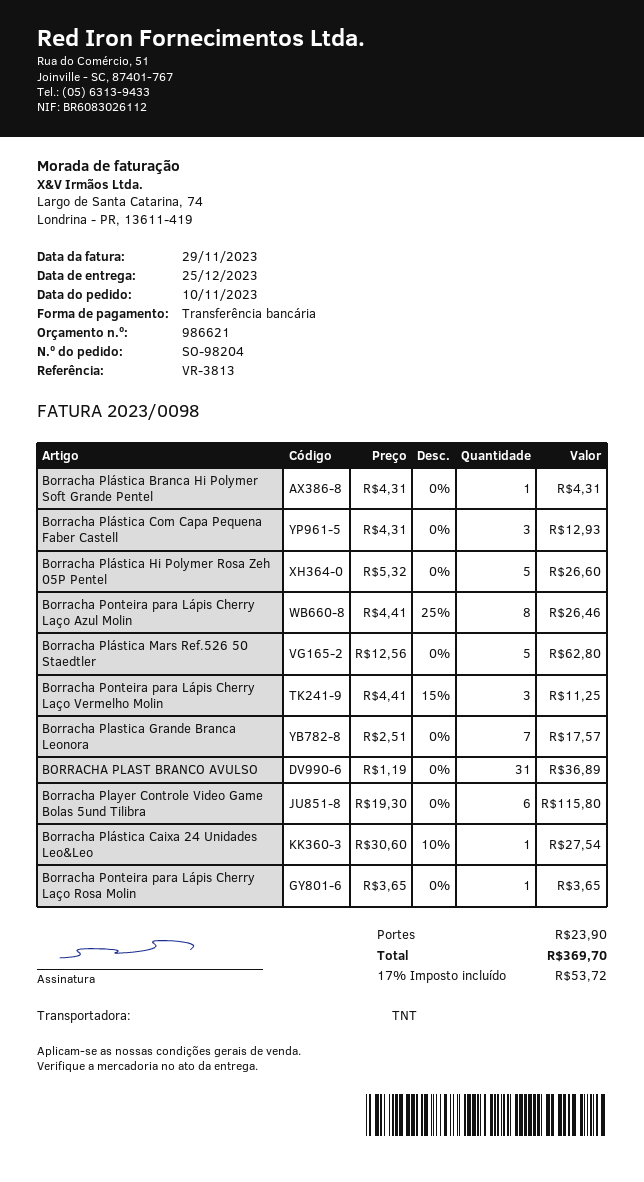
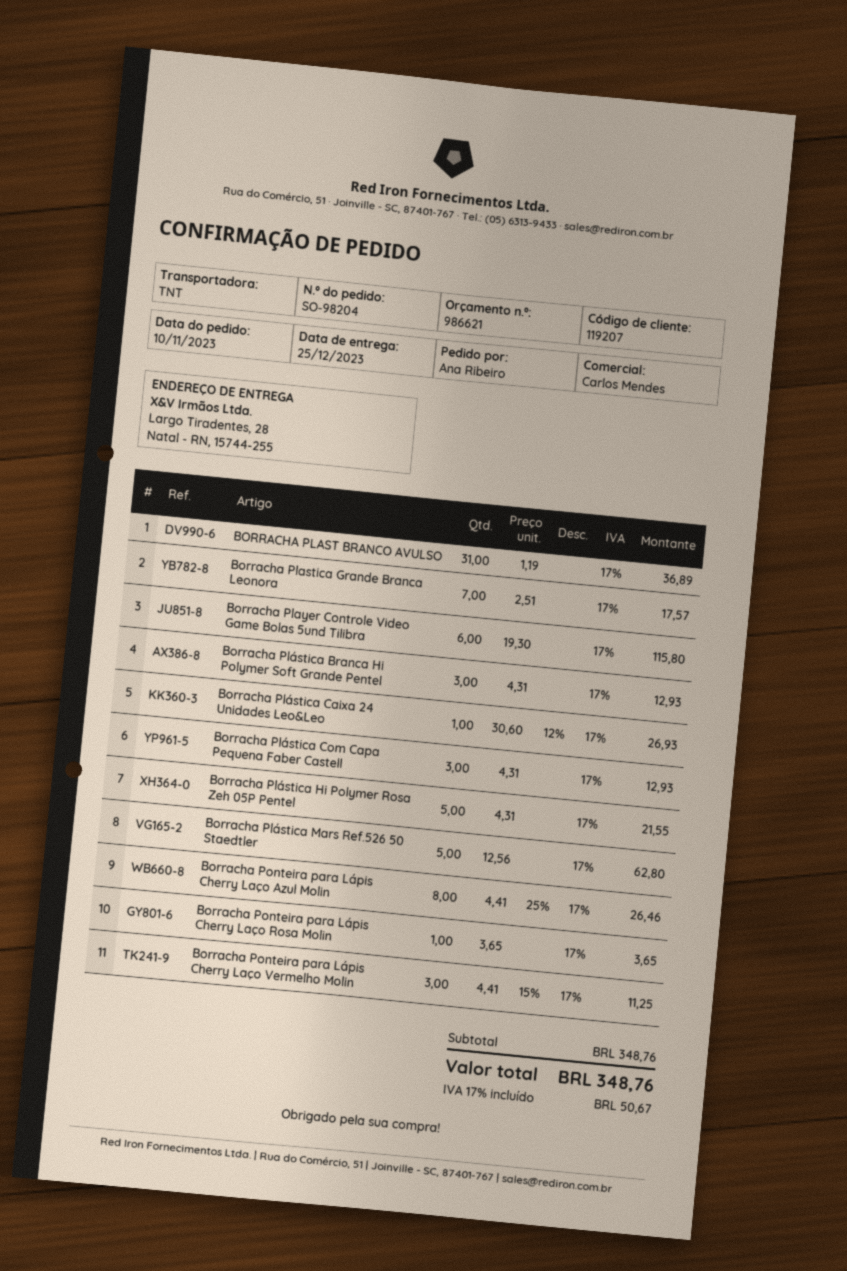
Borracha Plástica Branca Hi Polymer Soft Grande Pentel: 1 x 4.31 = 4.31 -> 3 x 4.31 = 12.93
Borracha Plástica Hi Polymer Rosa Zeh 05P Pentel: 5 x 5.32 = 26.60 -> 5 x 4.31 = 21.55
Borracha Plástica Caixa 24 Unidades Leo&Leo: 1 x 30.60 - 10% = 27.54 -> 1 x 30.60 - 12% = 26.93
shipping: 23.90 -> none
tax: 17% = 53.72 -> 17% = 50.67
total: 369.70 -> 348.76

